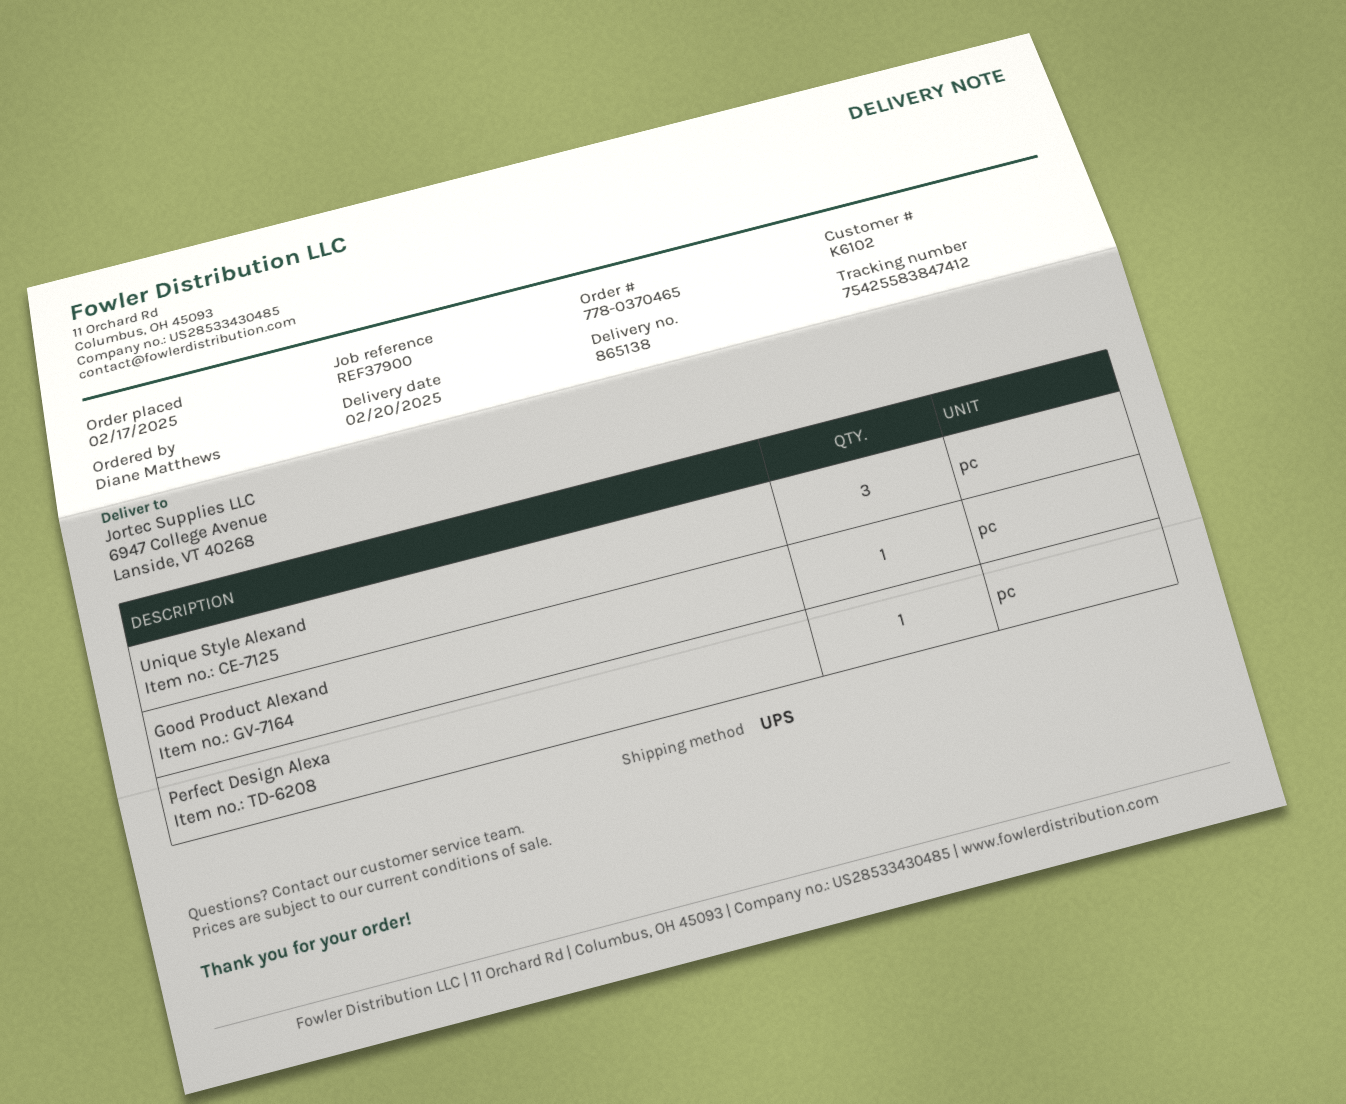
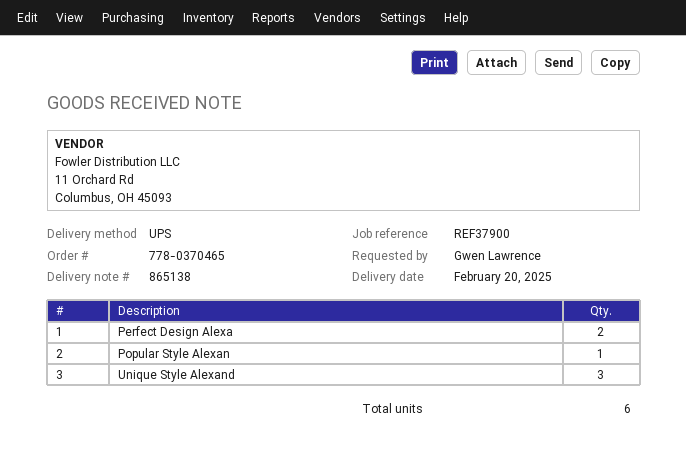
ordered by: Diane Matthews -> Gwen Lawrence
Good Product Alexand: 1 -> none
Perfect Design Alexa: 1 -> 2
Popular Style Alexan: none -> 1

